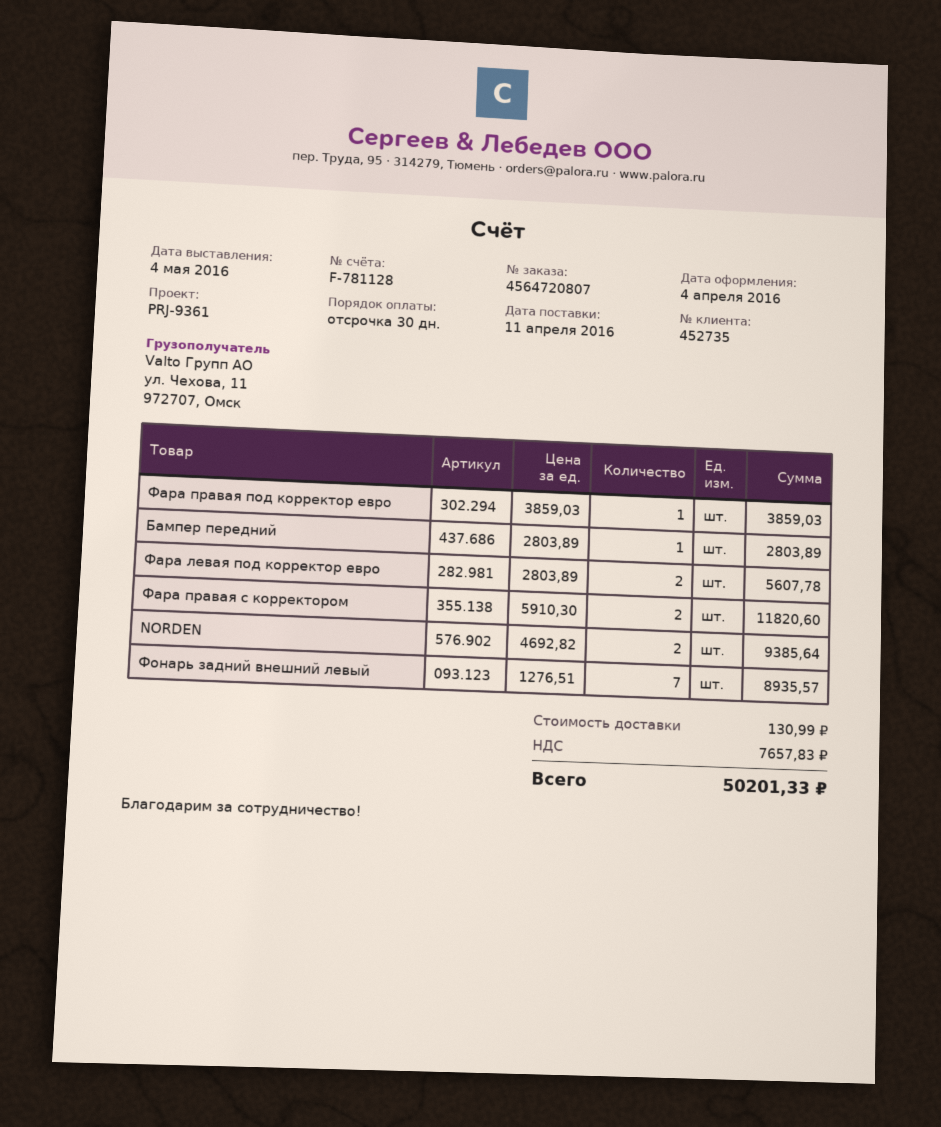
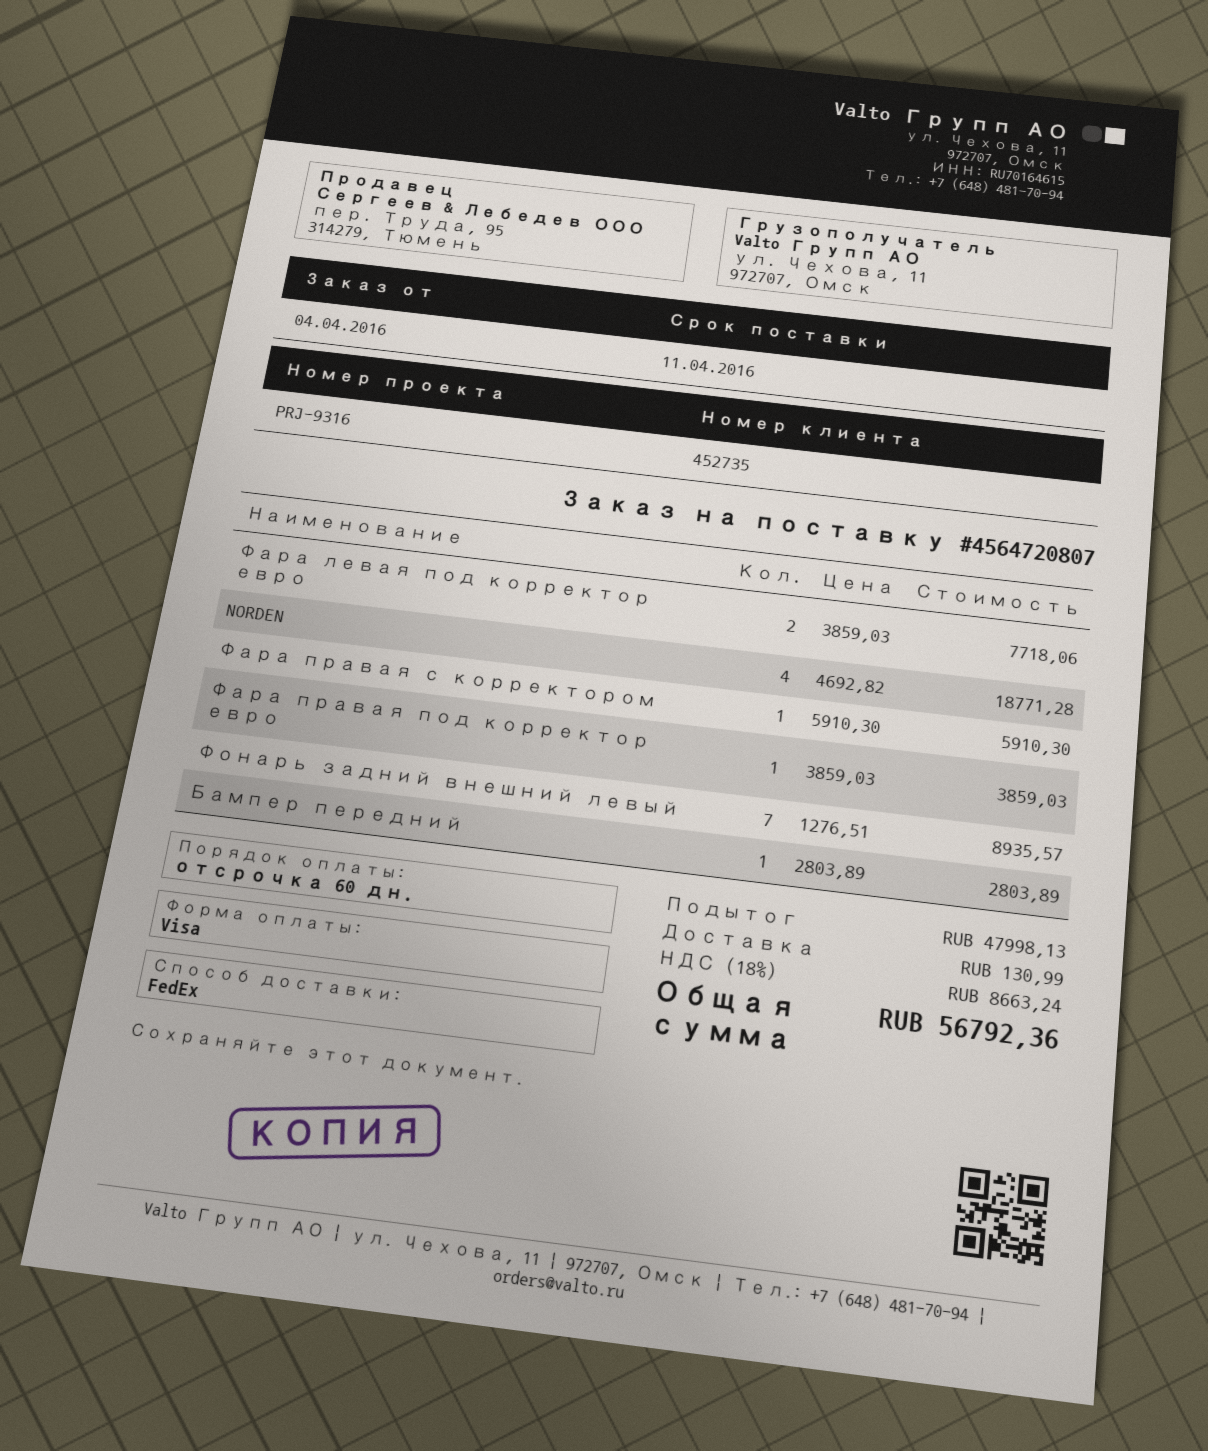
payment terms: 30 days -> 60 days
reference: PRJ-9361 -> PRJ-9316
Фара левая под корректор евро: 2 x 2803.89 = 5607.78 -> 2 x 3859.03 = 7718.06
Фара правая с корректором: 2 x 5910.30 = 11820.60 -> 1 x 5910.30 = 5910.30
NORDEN: 2 x 4692.82 = 9385.64 -> 4 x 4692.82 = 18771.28
tax: 7657.83 -> 8663.24
total: 50201.33 -> 56792.36

